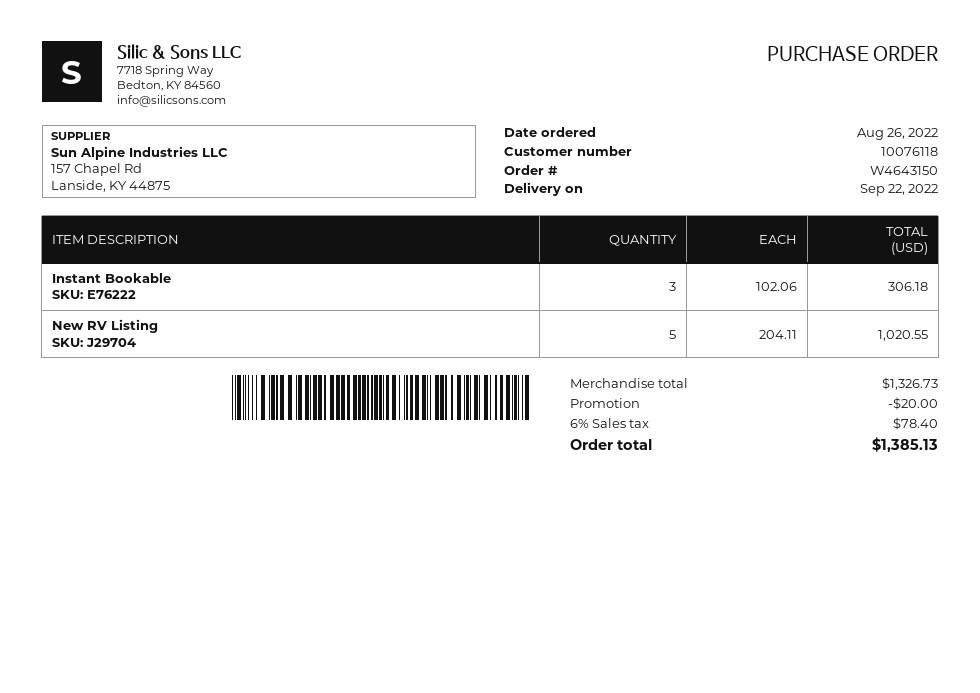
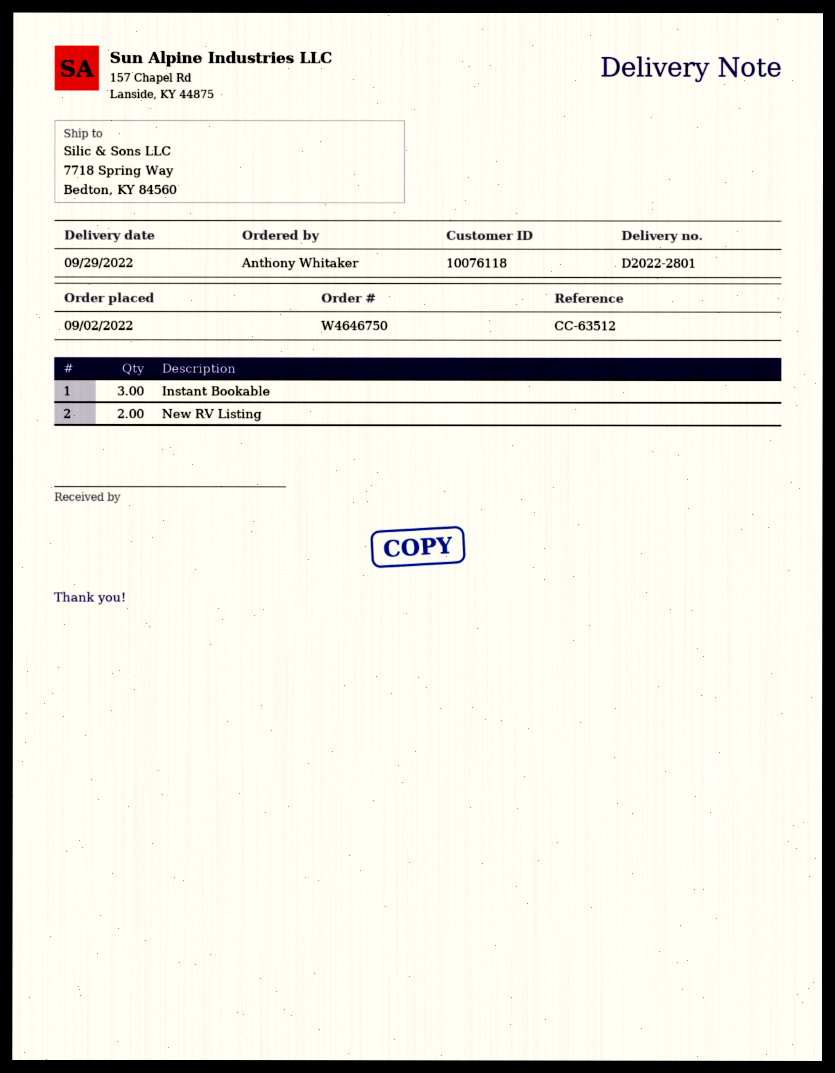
order number: W4643150 -> W4646750
order date: 2022-08-26 -> 2022-09-02
delivery date: 2022-09-22 -> 2022-09-29
New RV Listing: 5 -> 2

